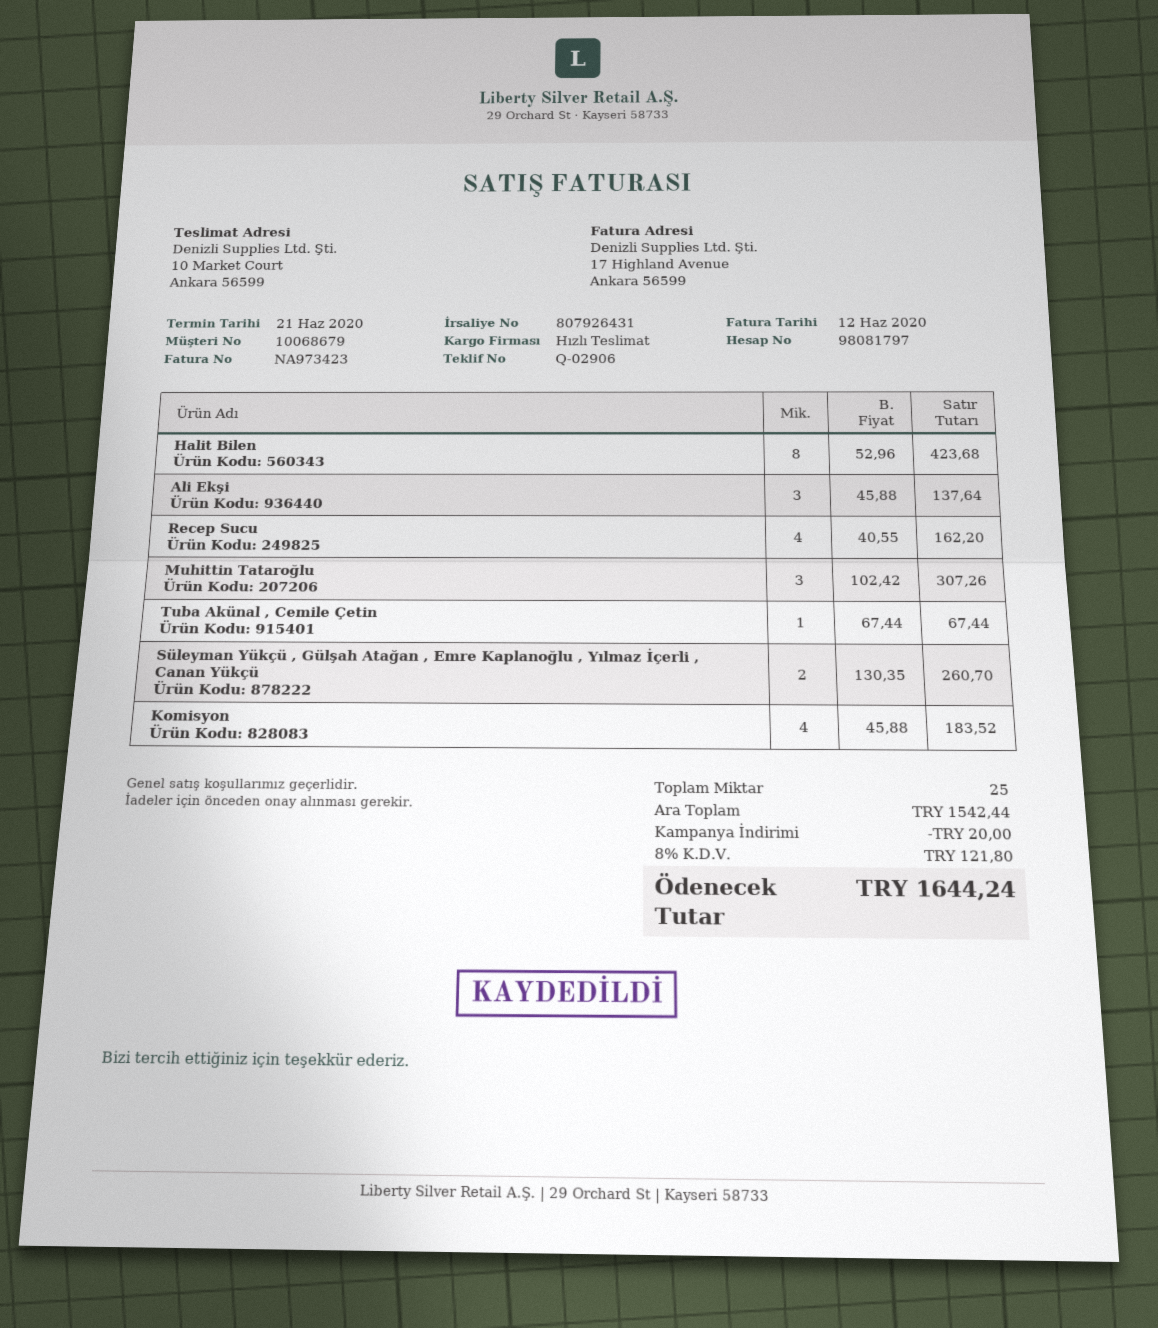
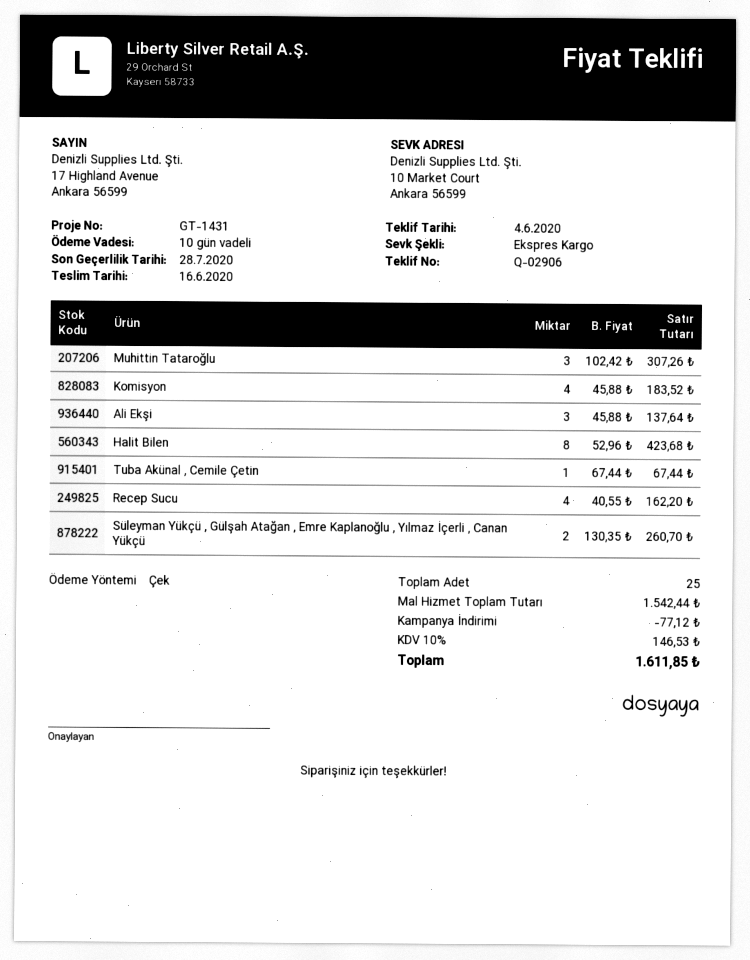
delivery date: 2020-06-21 -> 2020-06-16
discount: 20.00 -> 77.12
tax: 8% = 121.80 -> 10% = 146.53
total: 1644.24 -> 1611.85

